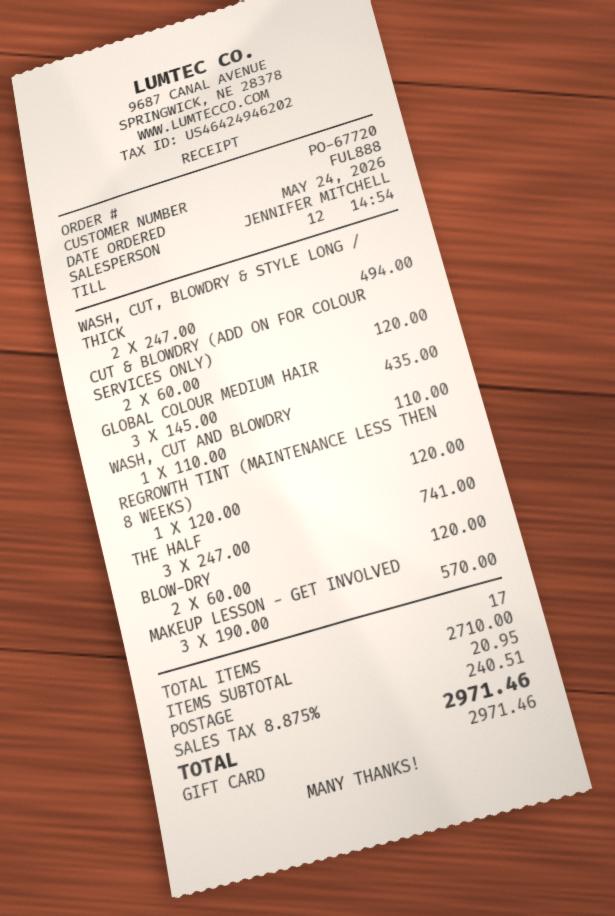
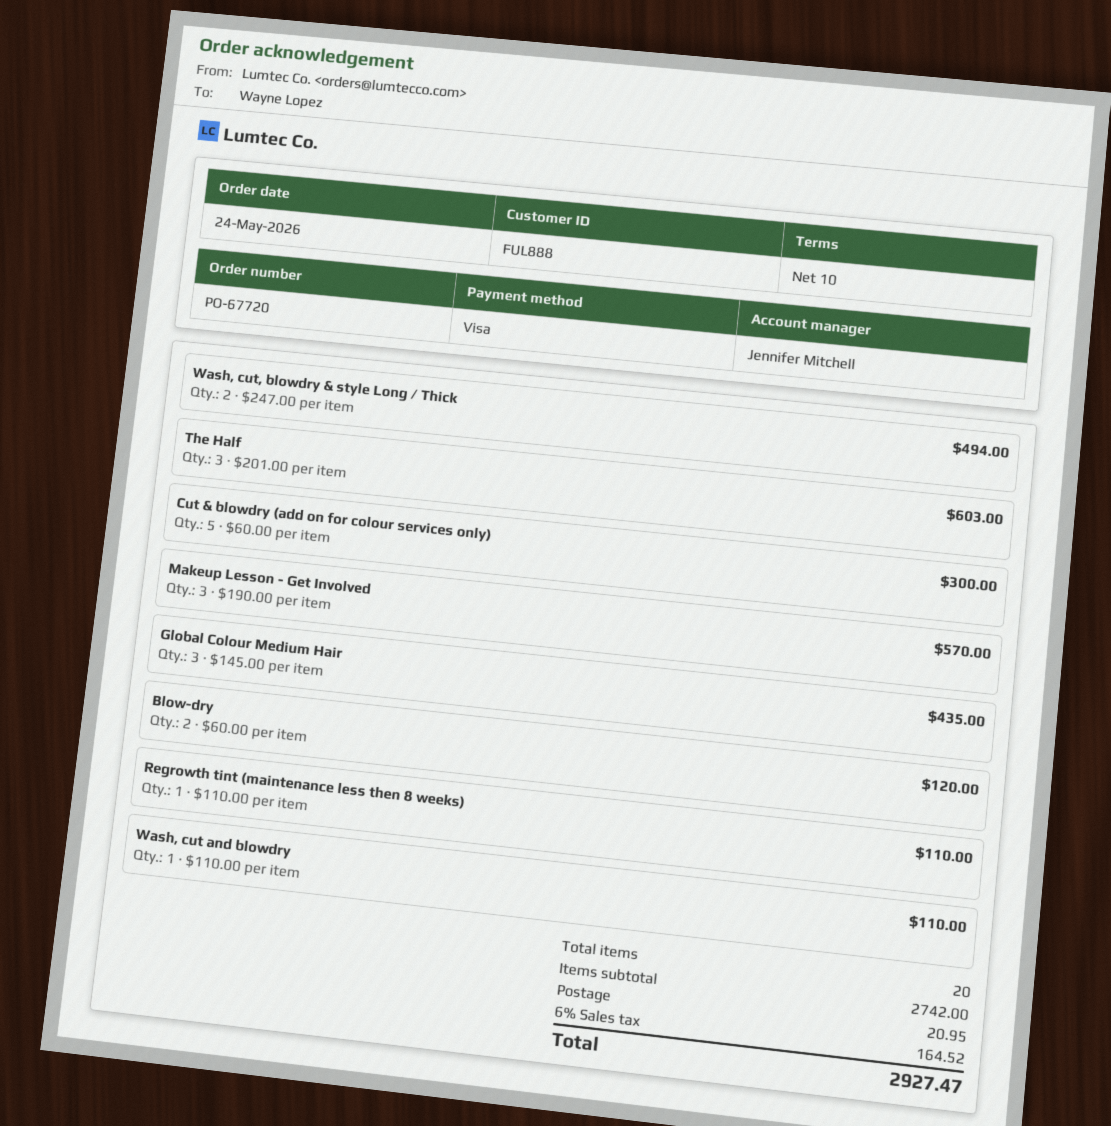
payment method: gift card -> Visa
CUT & BLOWDRY (ADD ON FOR COLOUR SERVICES ONLY): 2 x 60.00 = 120.00 -> 5 x 60.00 = 300.00
REGROWTH TINT (MAINTENANCE LESS THEN 8 WEEKS): 1 x 120.00 = 120.00 -> 1 x 110.00 = 110.00
THE HALF: 3 x 247.00 = 741.00 -> 3 x 201.00 = 603.00
total quantity: 17 -> 20
subtotal: 2710.00 -> 2742.00
tax: 8.875% = 240.51 -> 6% = 164.52
total: 2971.46 -> 2927.47

